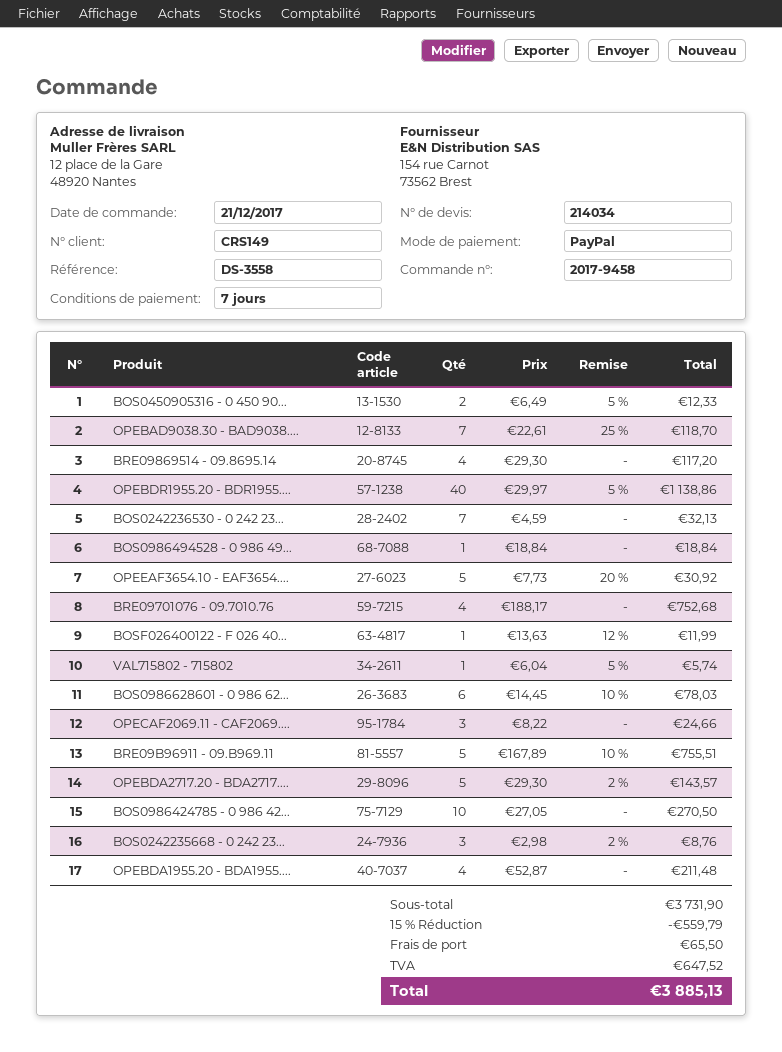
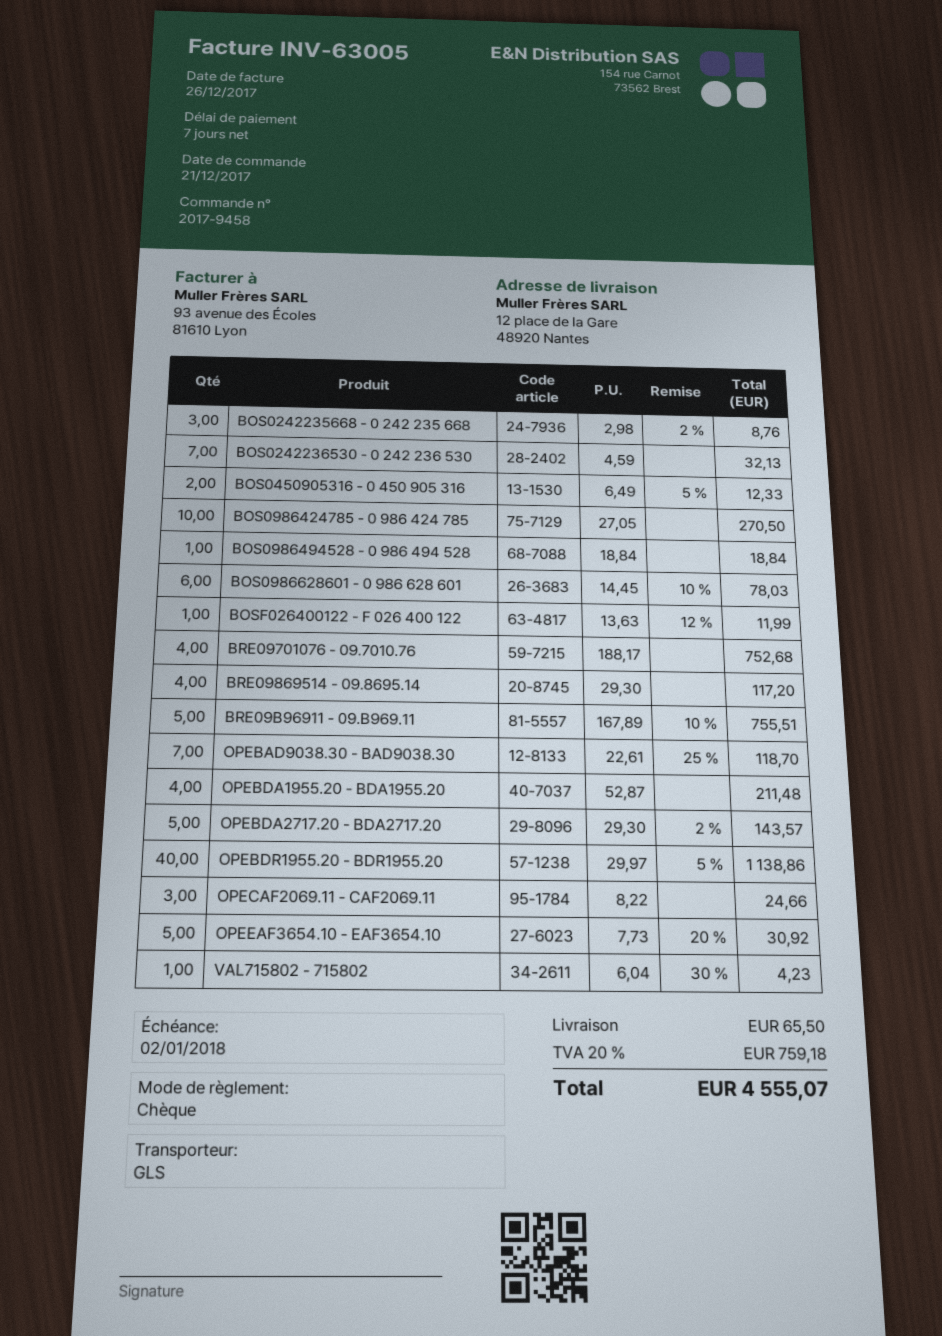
payment method: PayPal -> cheque
VAL715802 - 715802: 1 x 6.04 - 5% = 5.74 -> 1 x 6.04 - 30% = 4.23
discount: 15% = 559.79 -> none
tax: 647.52 -> 759.18
total: 3885.13 -> 4555.07

